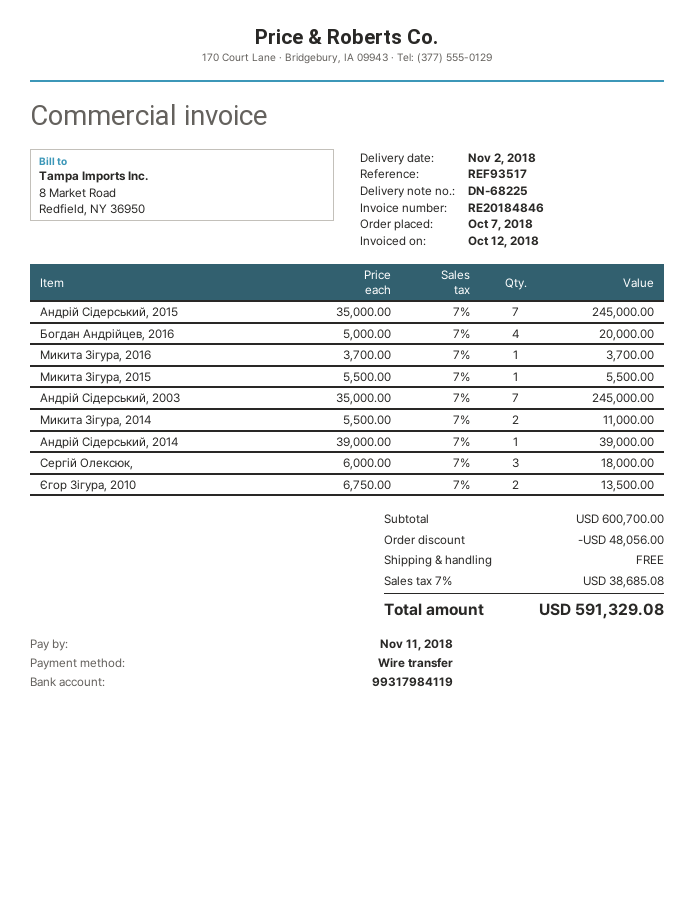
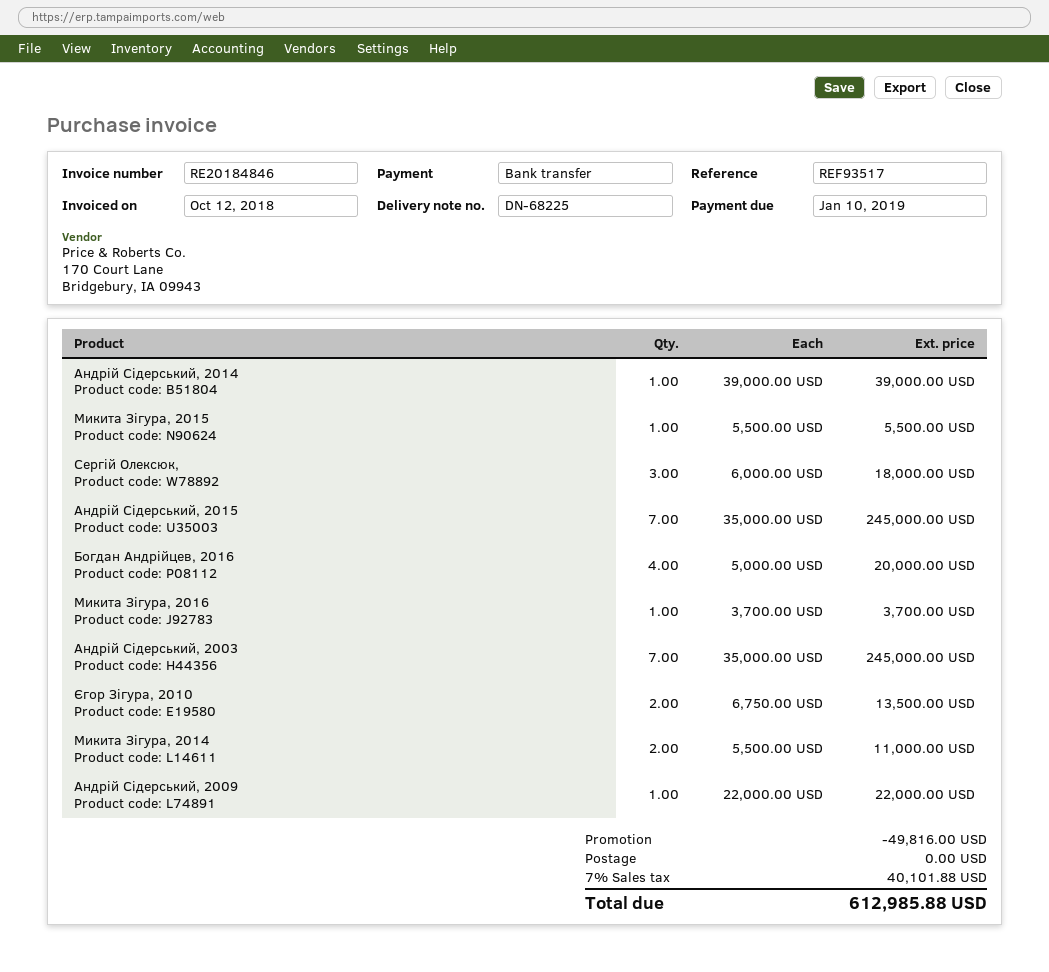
due date: 2018-11-11 -> 2019-01-10
Андрій Сідерський, 2009: none -> 1 x 22000.00 = 22000.00
discount: 48056.00 -> 49816.00
tax: 7% = 38685.08 -> 7% = 40101.88
total: 591329.08 -> 612985.88

